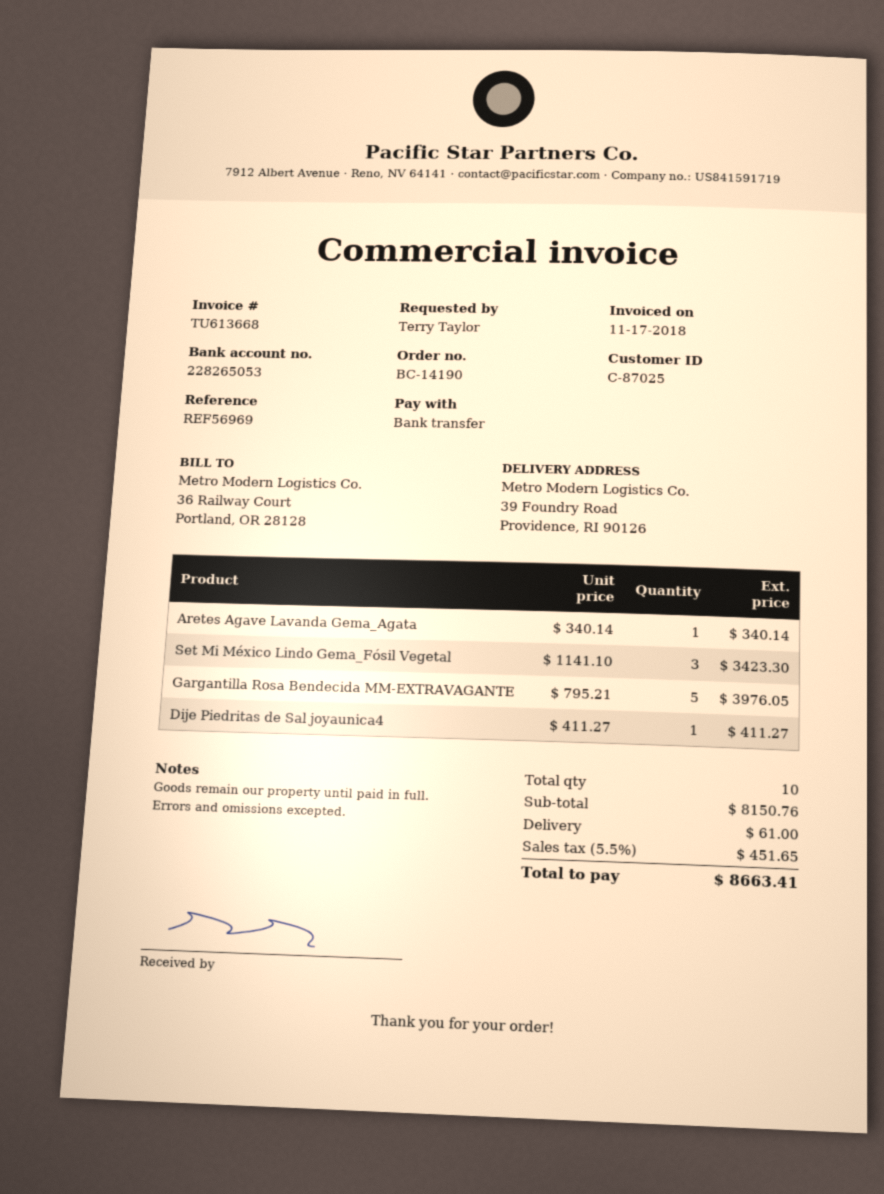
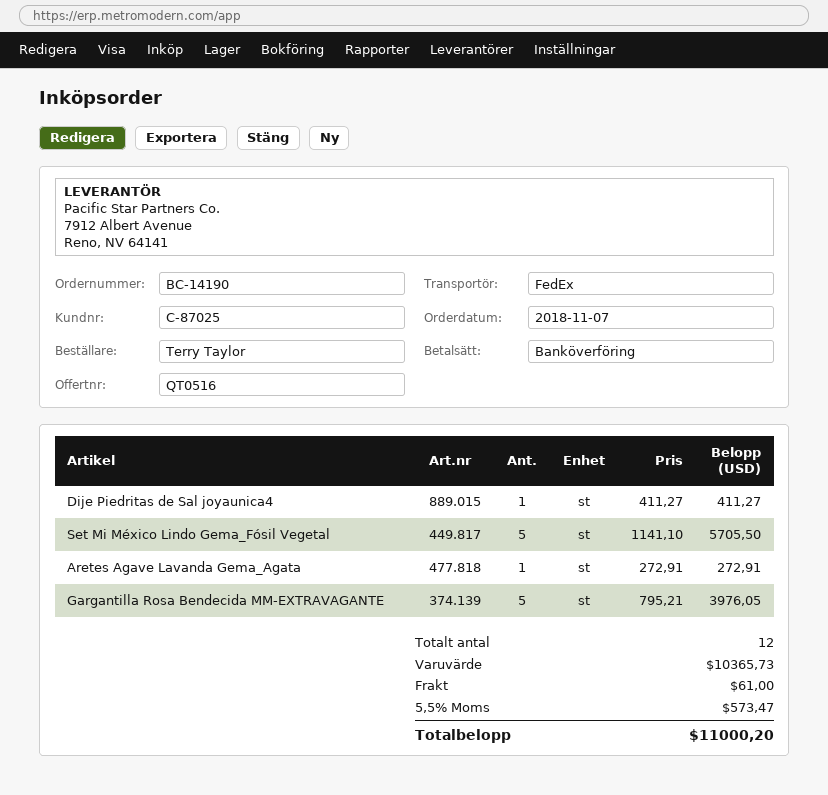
Aretes Agave Lavanda Gema_Agata: 1 x 340.14 = 340.14 -> 1 x 272.91 = 272.91
Set Mi México Lindo Gema_Fósil Vegetal: 3 x 1141.10 = 3423.30 -> 5 x 1141.10 = 5705.50
total quantity: 10 -> 12
subtotal: 8150.76 -> 10365.73
tax: 5.5% = 451.65 -> 5.5% = 573.47
total: 8663.41 -> 11000.20

